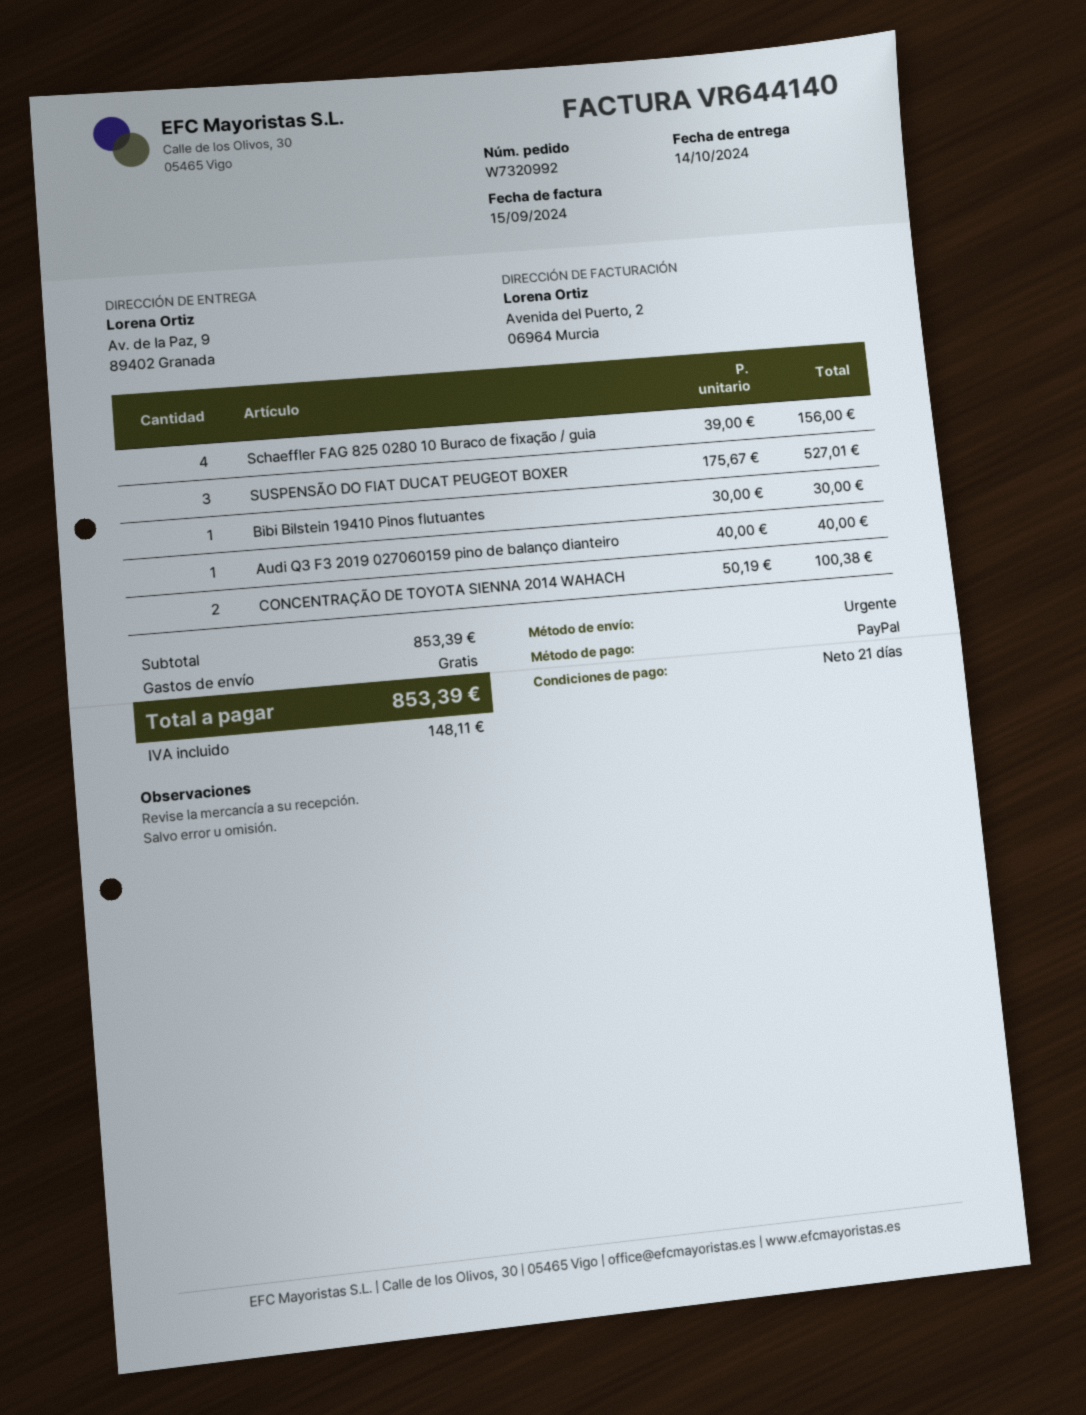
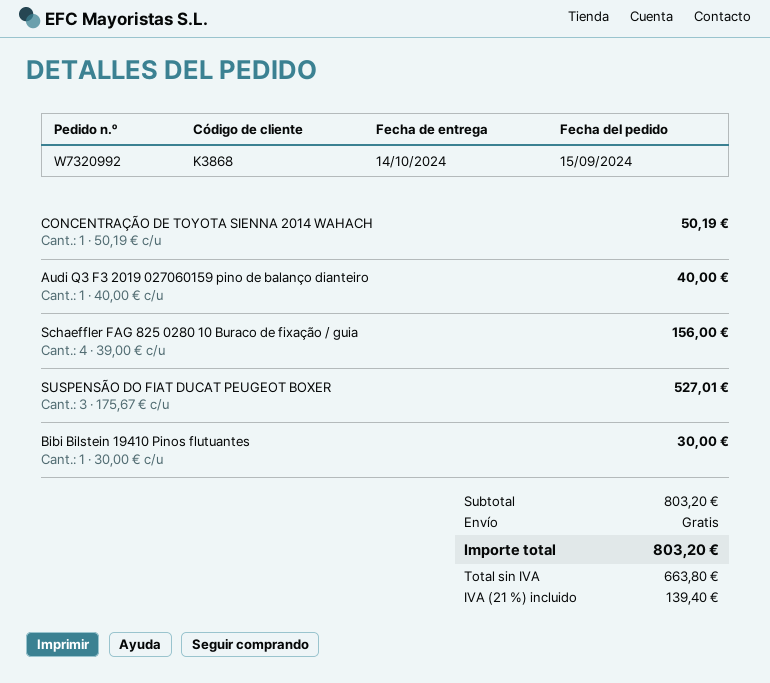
CONCENTRAÇÃO DE TOYOTA SIENNA 2014 WAHACH: 2 x 50.19 = 100.38 -> 1 x 50.19 = 50.19
subtotal: 853.39 -> 803.20
tax: 148.11 -> 139.40
total: 853.39 -> 803.20

